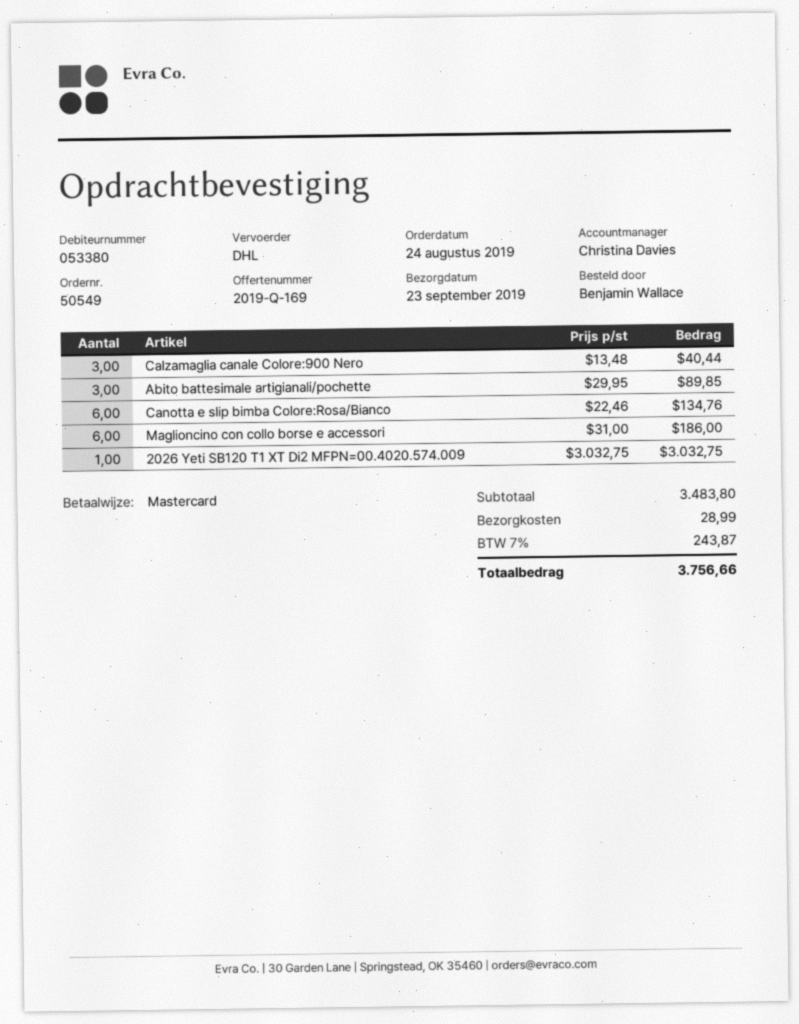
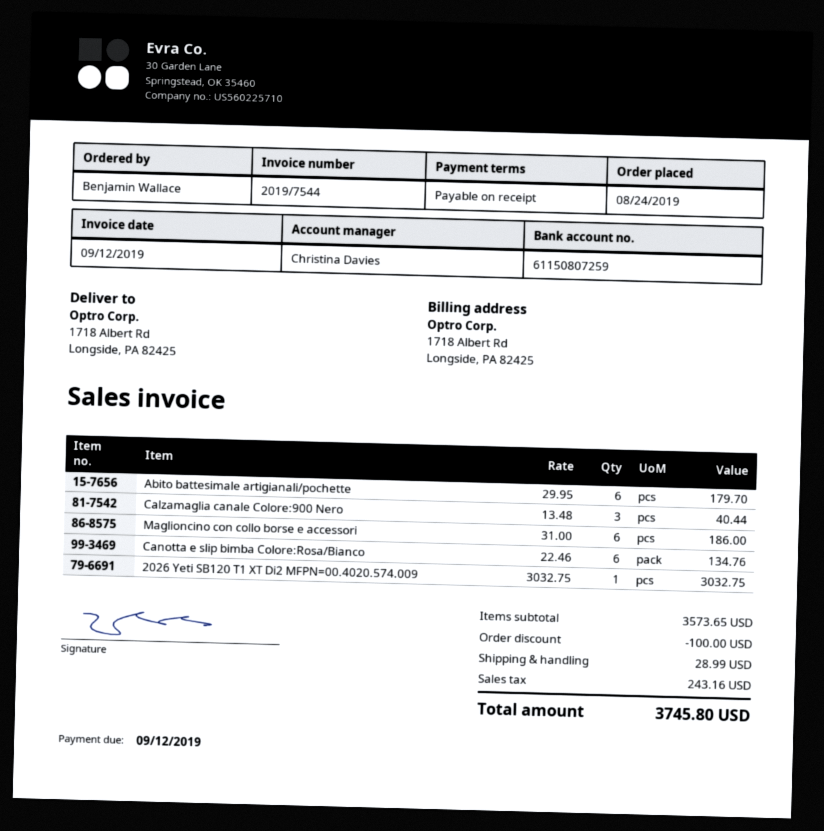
Abito battesimale artigianali/pochette: 3 x 29.95 = 89.85 -> 6 x 29.95 = 179.70
subtotal: 3483.80 -> 3573.65
discount: none -> 100.00
tax: 243.87 -> 243.16
total: 3756.66 -> 3745.80

